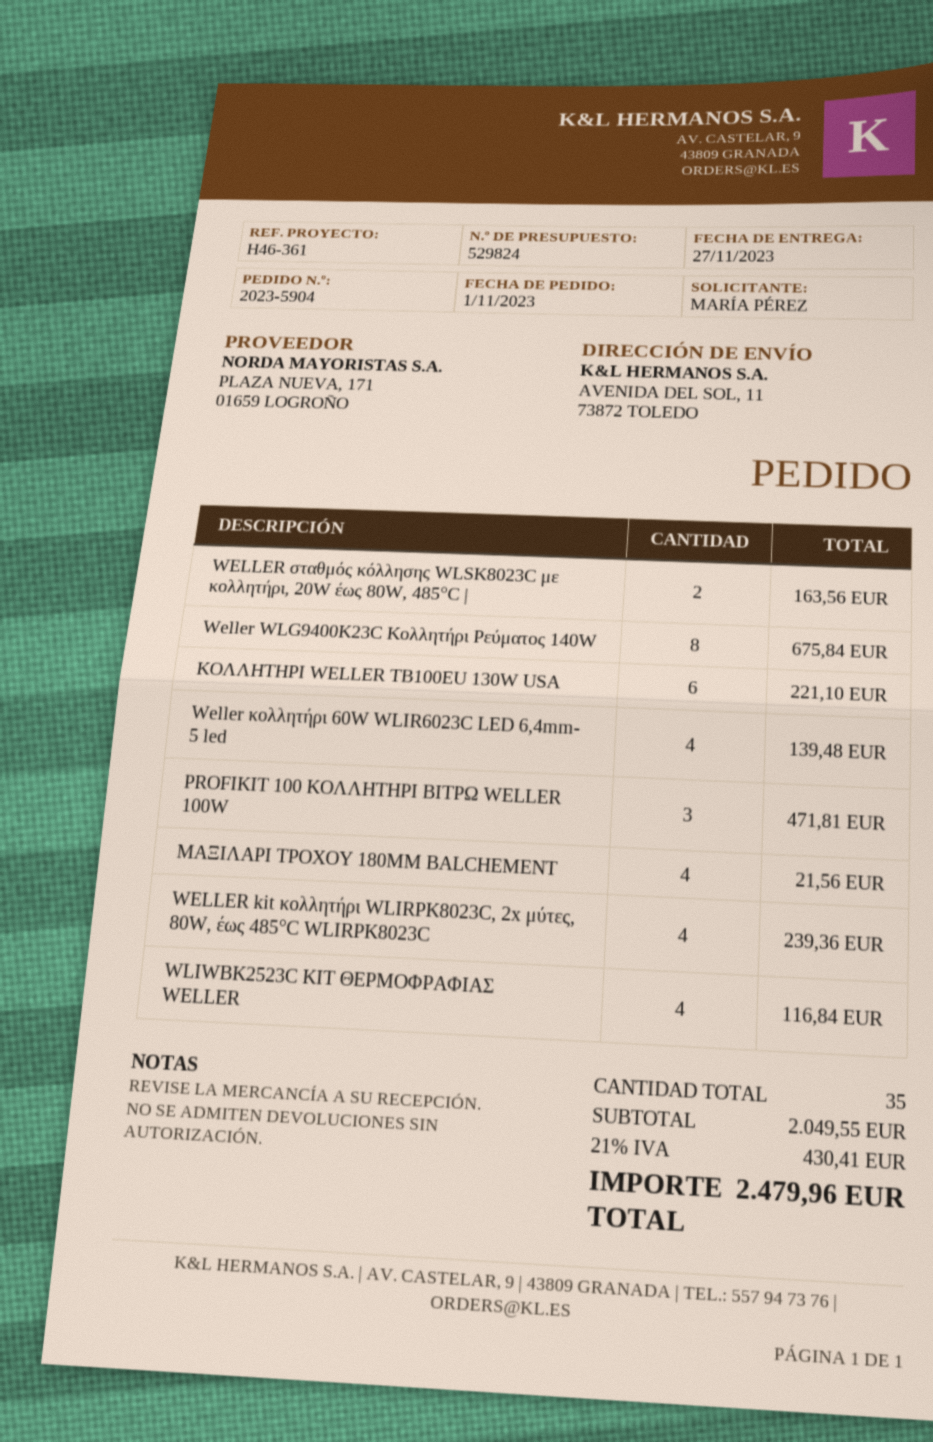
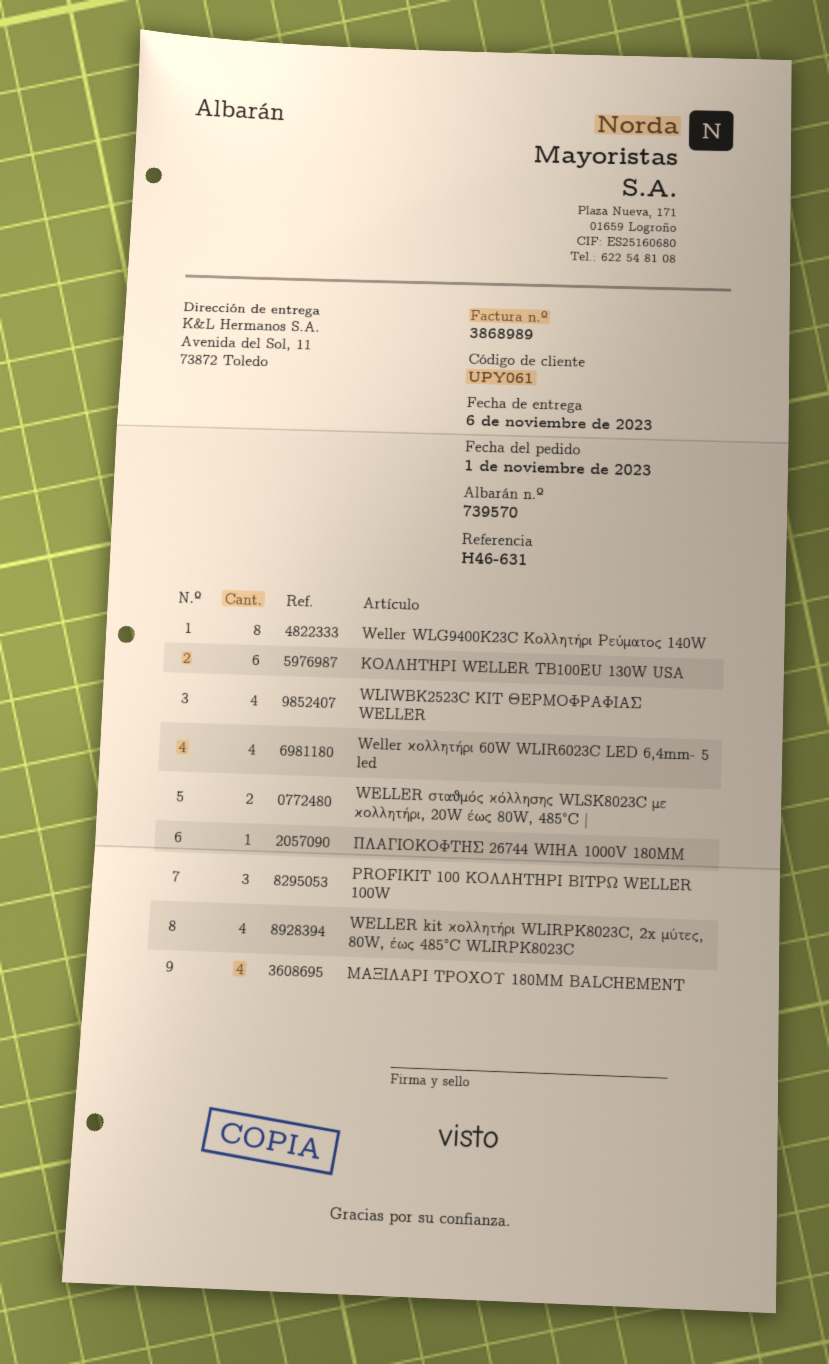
delivery date: 2023-11-27 -> 2023-11-06
reference: H46-361 -> H46-631
ΠΛΑΓΙΟΚΟΦΤΗΣ 26744 WIHA 1000V 180ΜΜ: none -> 1

